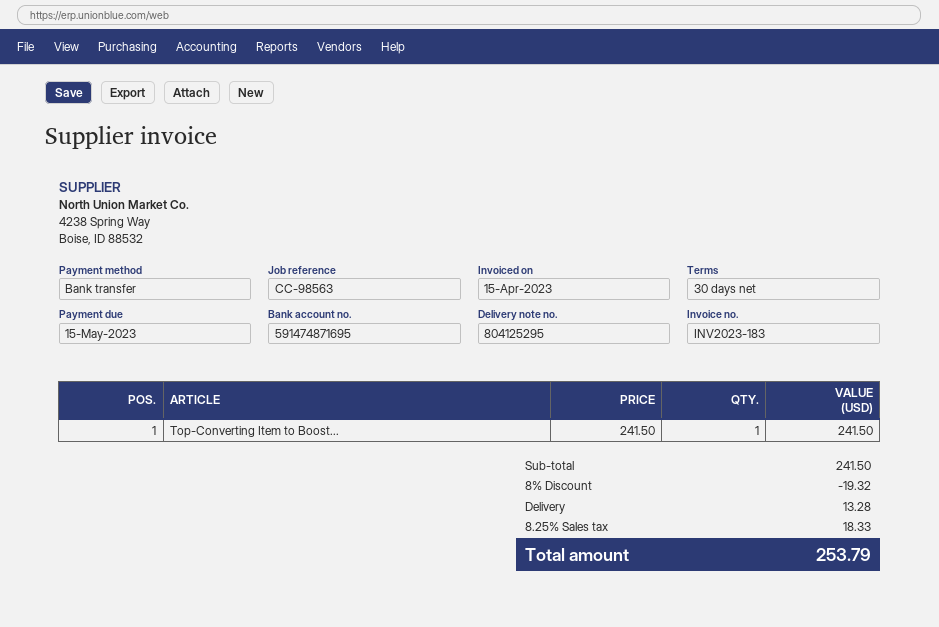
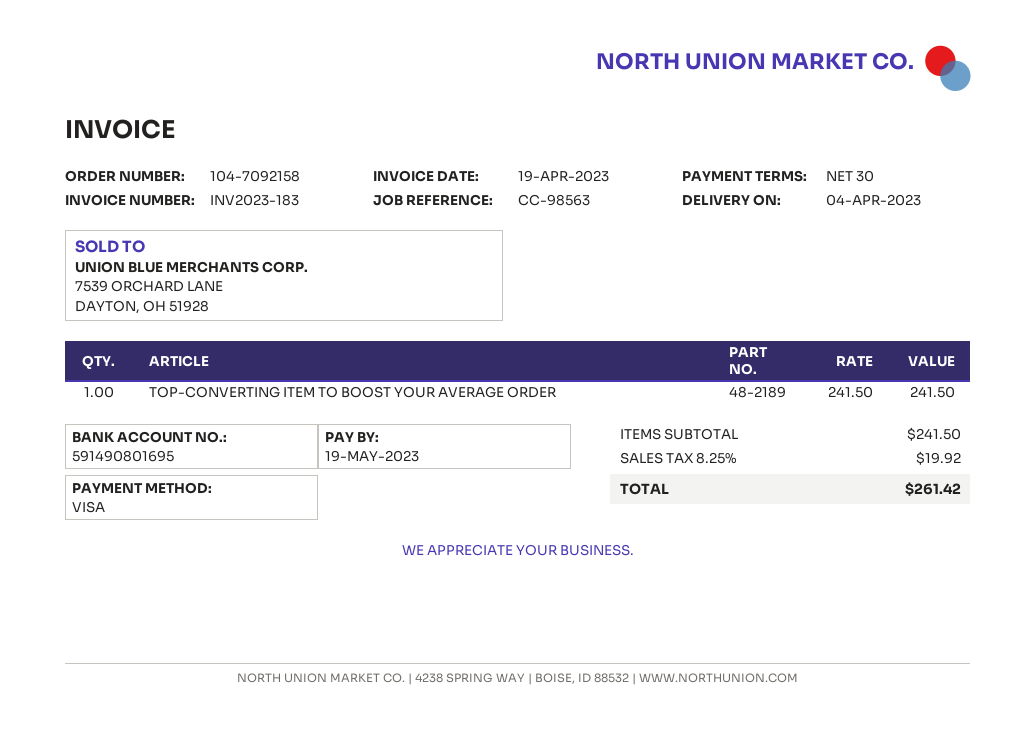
invoice date: 2023-04-15 -> 2023-04-19
due date: 2023-05-15 -> 2023-05-19
payment method: bank transfer -> Visa
bank account: 591474871695 -> 591490801695
discount: 8% = 19.32 -> none
shipping: 13.28 -> none
tax: 8.25% = 18.33 -> 8.25% = 19.92
total: 253.79 -> 261.42

